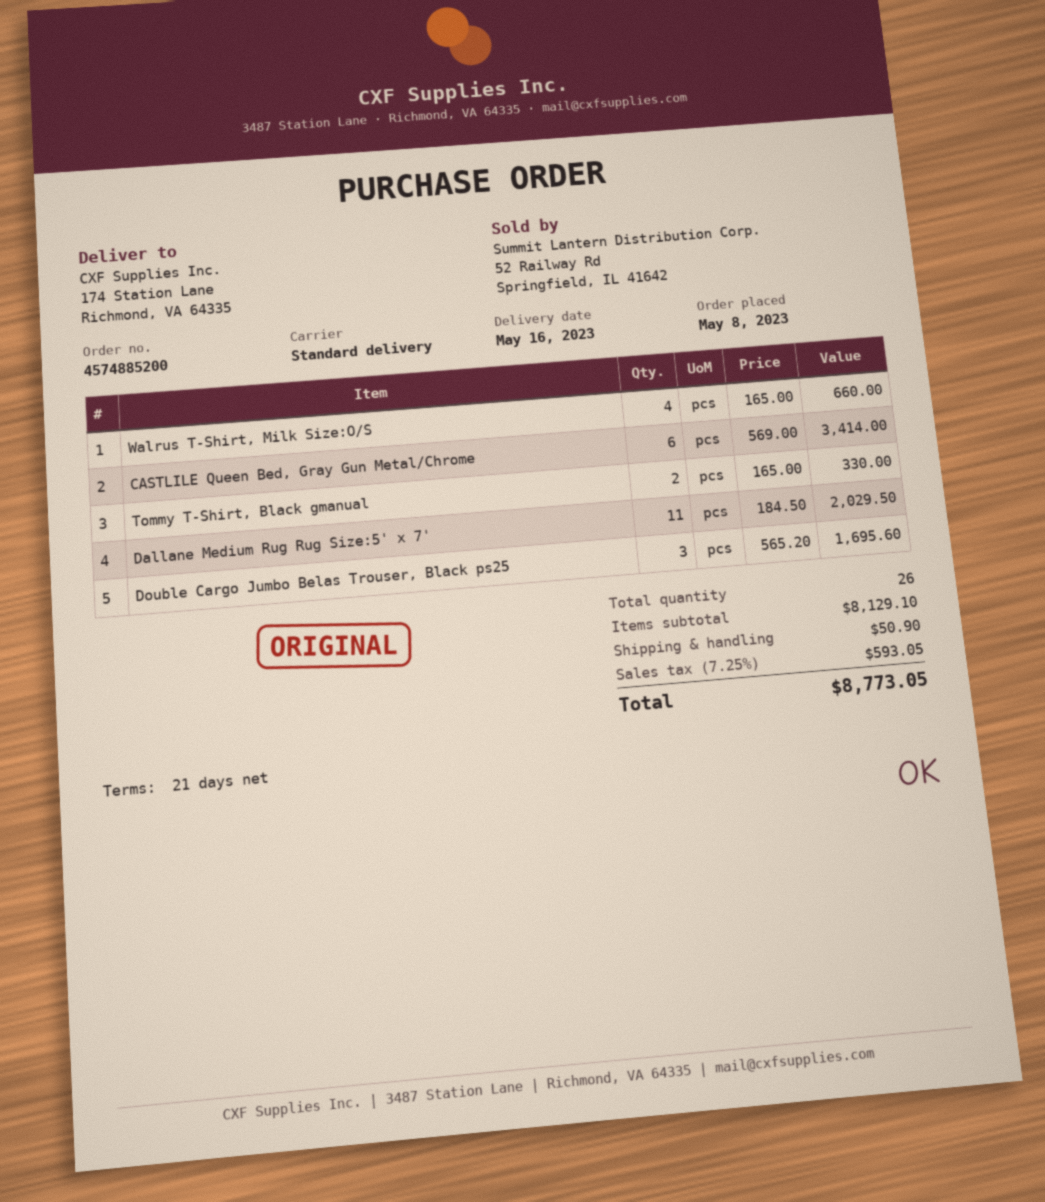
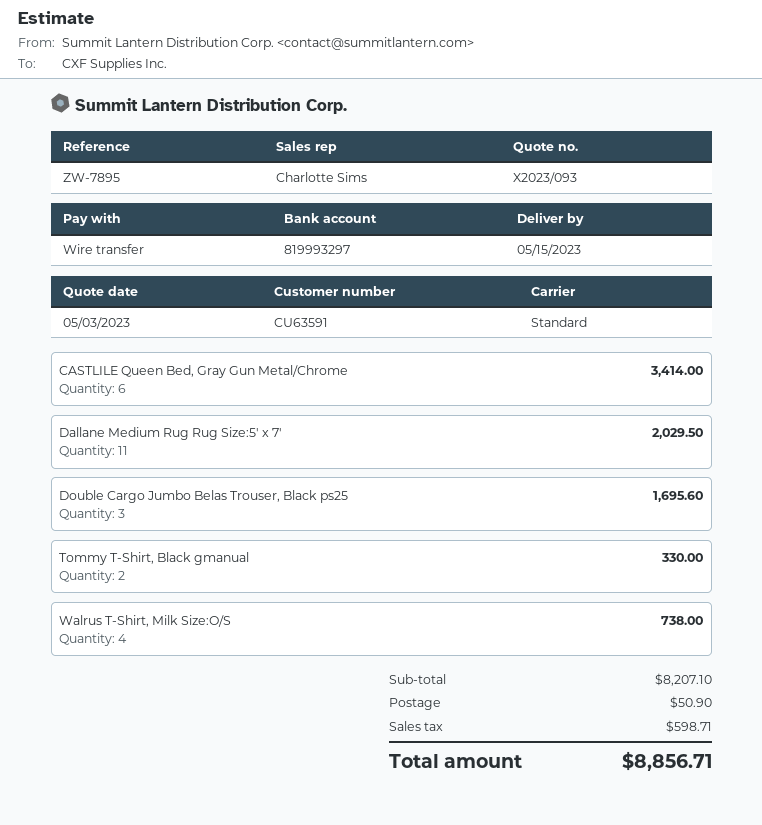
delivery date: 2023-05-16 -> 2023-05-15
Walrus T-Shirt, Milk Size:O/S: 4 for 660.00 -> 4 for 738.00
subtotal: 8129.10 -> 8207.10
tax: 593.05 -> 598.71
total: 8773.05 -> 8856.71

